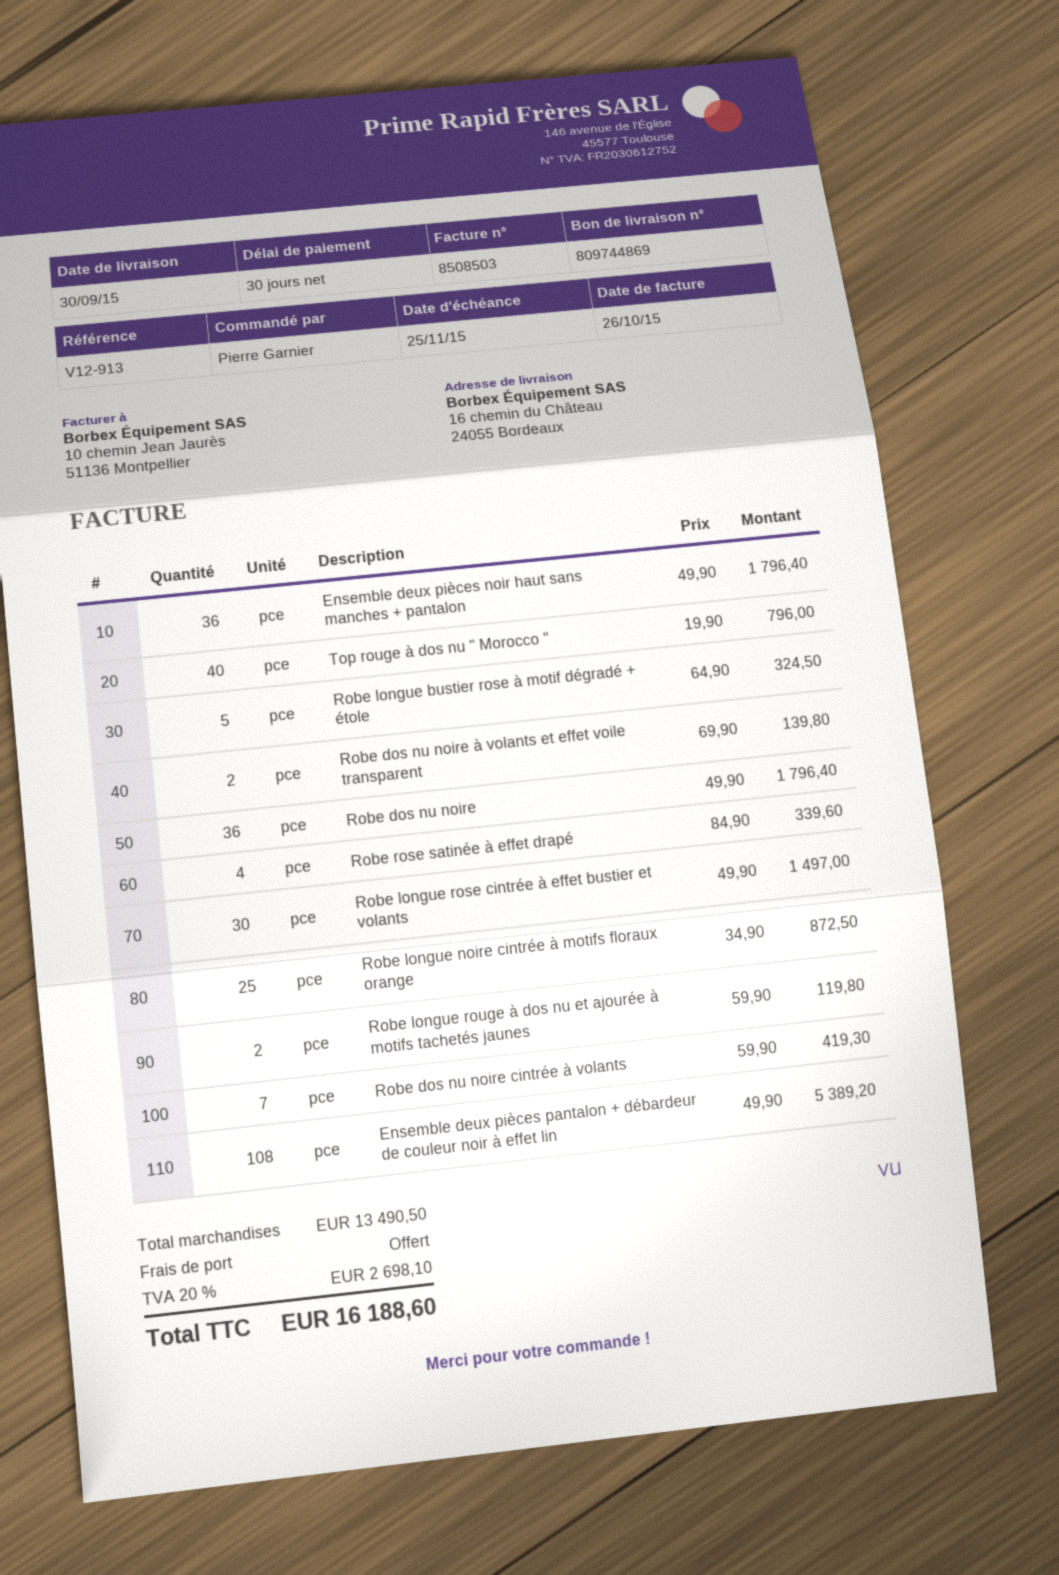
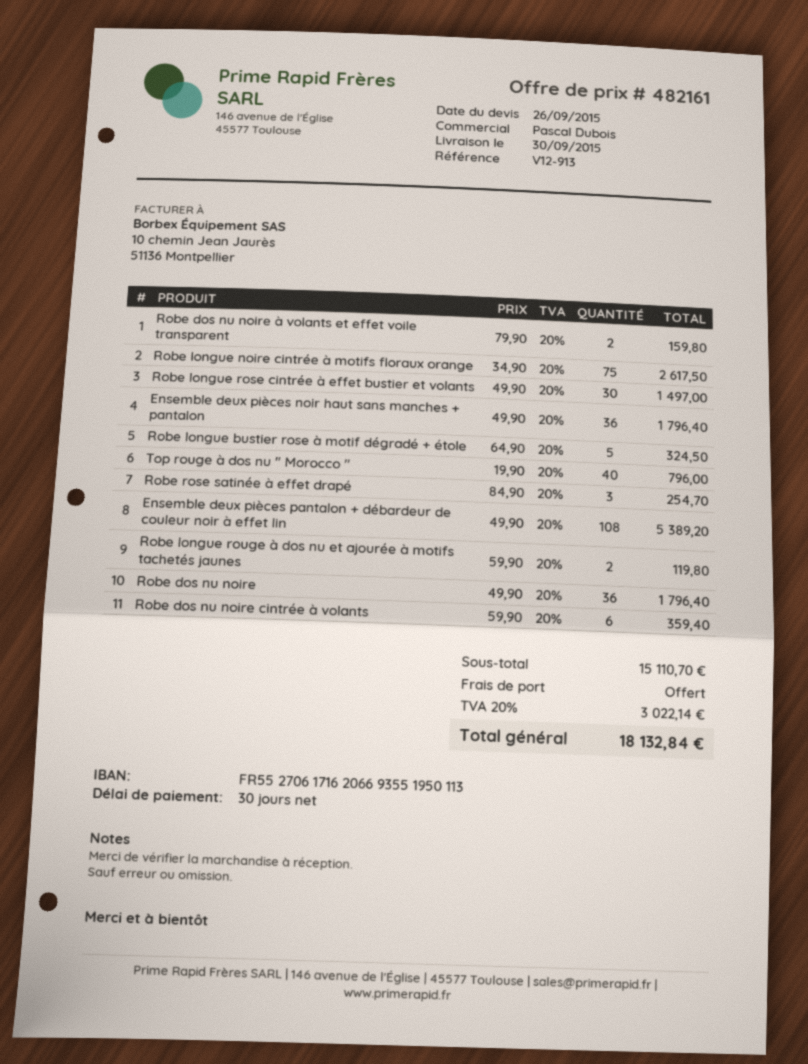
Robe dos nu noire à volants et effet voile transparent: 2 x 69.90 = 139.80 -> 2 x 79.90 = 159.80
Robe rose satinée à effet drapé: 4 x 84.90 = 339.60 -> 3 x 84.90 = 254.70
Robe longue noire cintrée à motifs floraux orange: 25 x 34.90 = 872.50 -> 75 x 34.90 = 2617.50
Robe dos nu noire cintrée à volants: 7 x 59.90 = 419.30 -> 6 x 59.90 = 359.40
subtotal: 13490.50 -> 15110.70
tax: 20% = 2698.10 -> 20% = 3022.14
total: 16188.60 -> 18132.84

